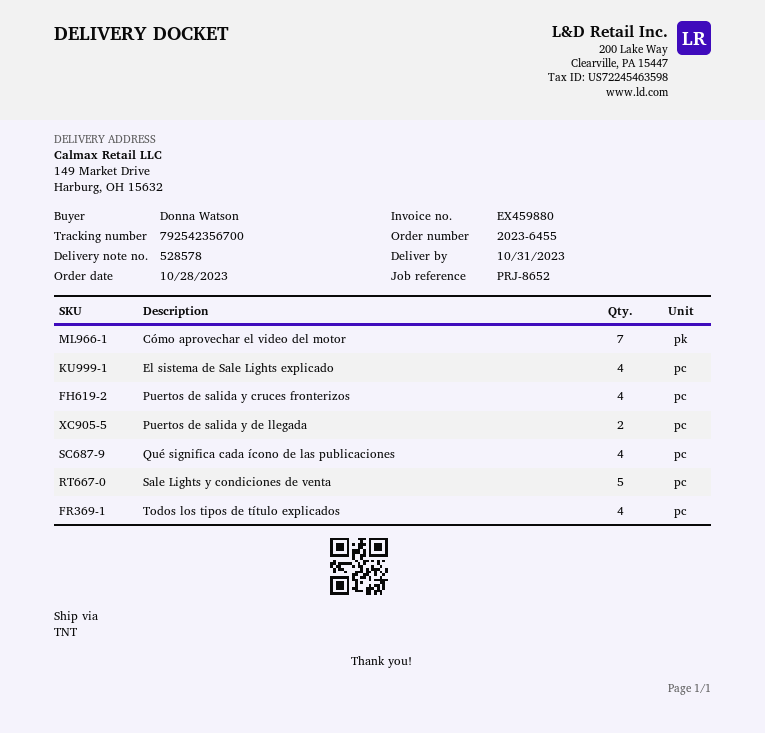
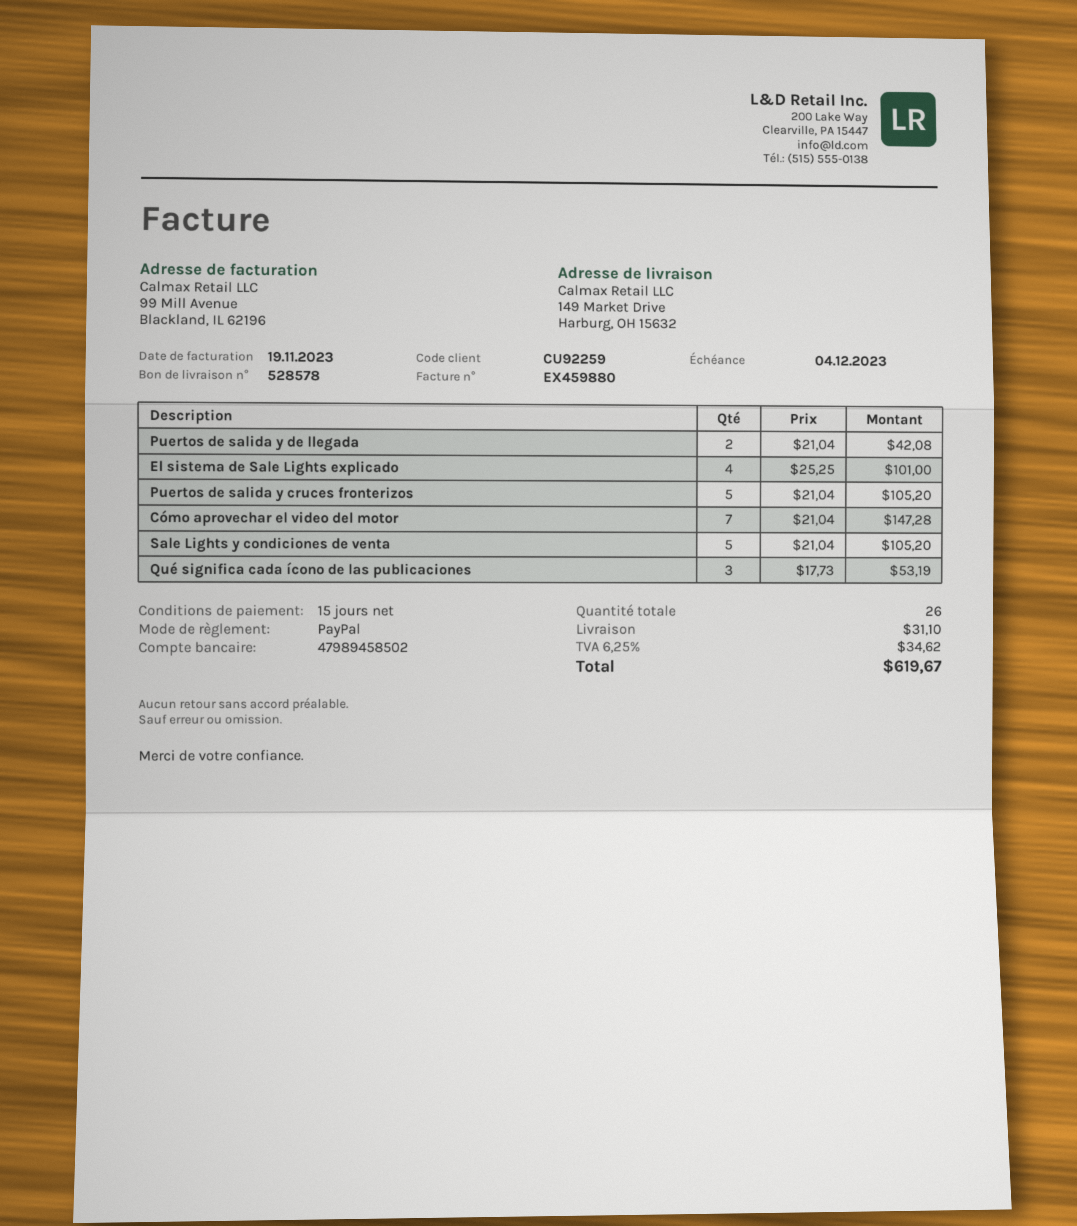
Puertos de salida y cruces fronterizos: 4 -> 5
Qué significa cada ícono de las publicaciones: 4 -> 3
Todos los tipos de título explicados: 4 -> none

